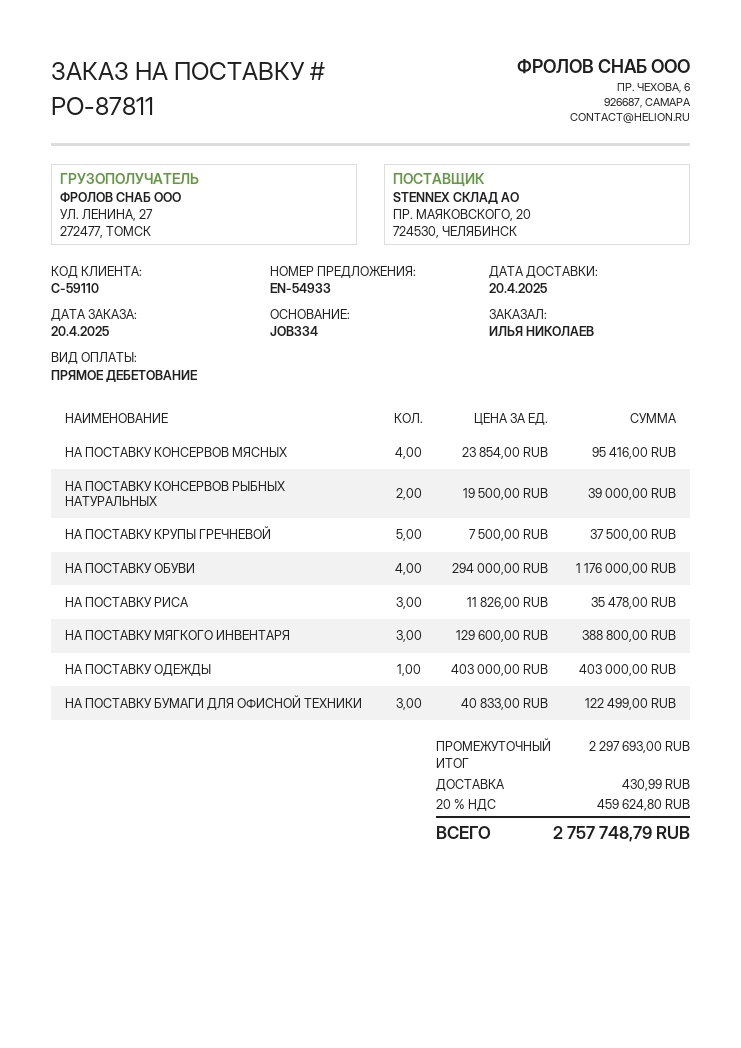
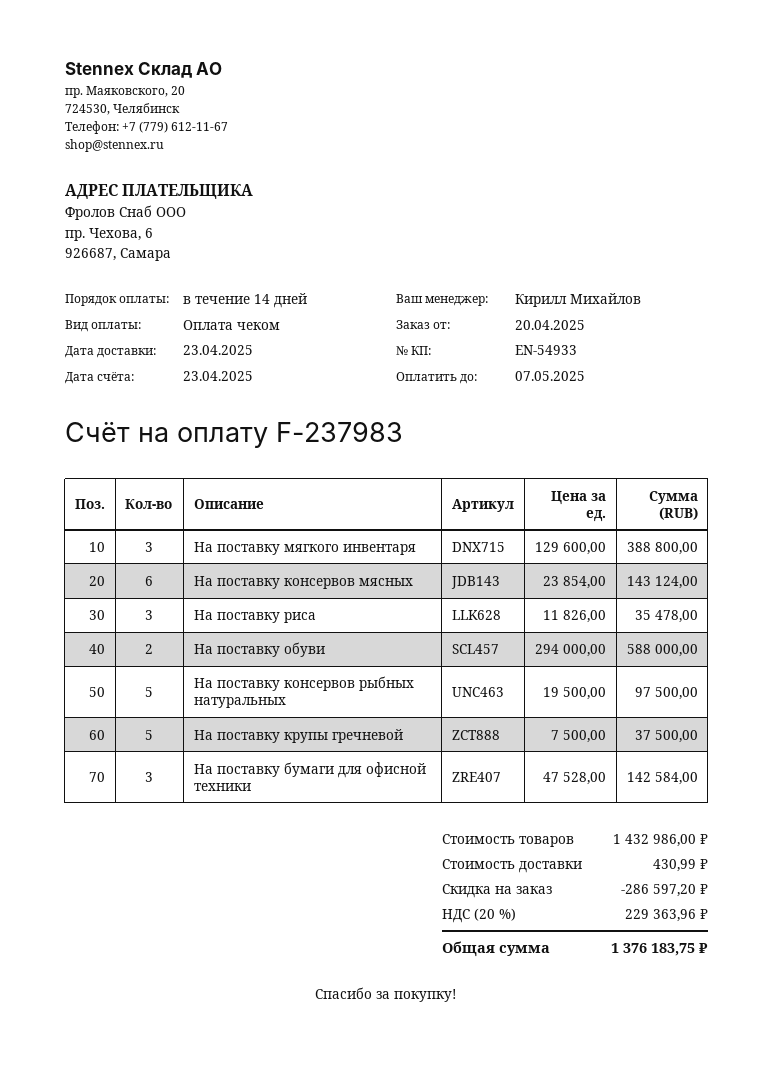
delivery date: 2025-04-20 -> 2025-04-23
payment method: direct debit -> cheque
НА ПОСТАВКУ КОНСЕРВОВ МЯСНЫХ: 4 x 23854.00 = 95416.00 -> 6 x 23854.00 = 143124.00
НА ПОСТАВКУ КОНСЕРВОВ РЫБНЫХ НАТУРАЛЬНЫХ: 2 x 19500.00 = 39000.00 -> 5 x 19500.00 = 97500.00
НА ПОСТАВКУ ОБУВИ: 4 x 294000.00 = 1176000.00 -> 2 x 294000.00 = 588000.00
НА ПОСТАВКУ ОДЕЖДЫ: 1 x 403000.00 = 403000.00 -> none
НА ПОСТАВКУ БУМАГИ ДЛЯ ОФИСНОЙ ТЕХНИКИ: 3 x 40833.00 = 122499.00 -> 3 x 47528.00 = 142584.00
subtotal: 2297693.00 -> 1432986.00
discount: none -> 286597.20
tax: 20% = 459624.80 -> 20% = 229363.96
total: 2757748.79 -> 1376183.75

